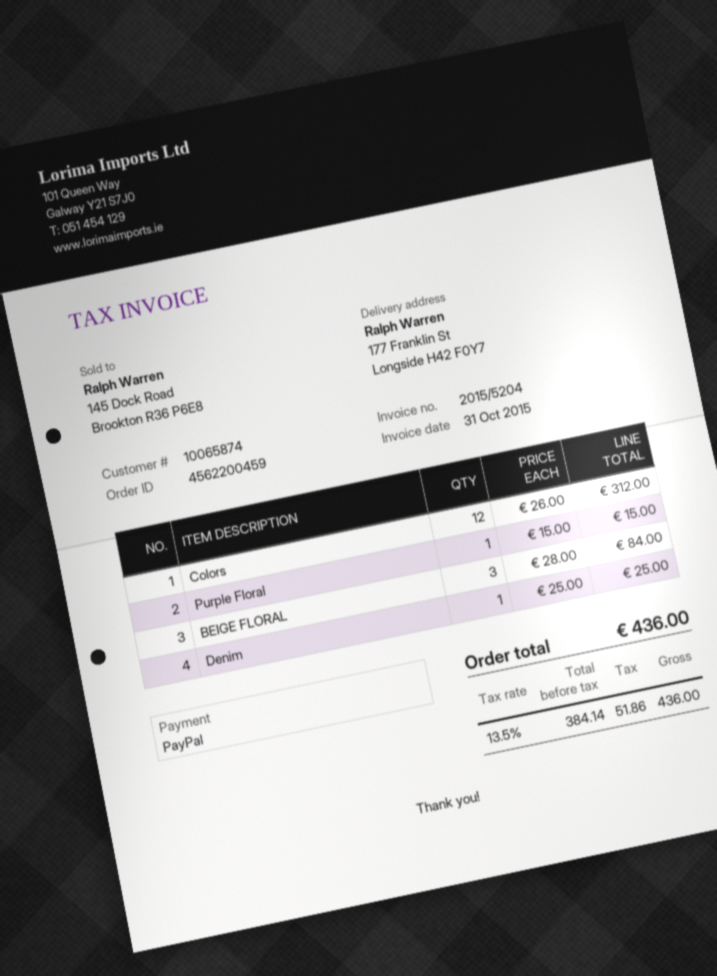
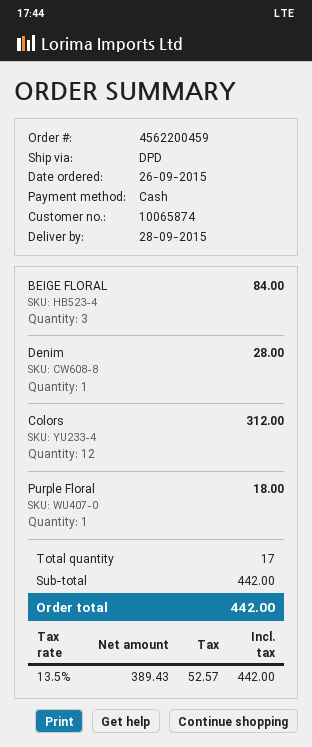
payment method: PayPal -> cash
Purple Floral: 1 for 15.00 -> 1 for 18.00
Denim: 1 for 25.00 -> 1 for 28.00
net: 384.14 -> 389.43
tax: 13.5% = 51.86 -> 13.5% = 52.57
total: 436.00 -> 442.00

